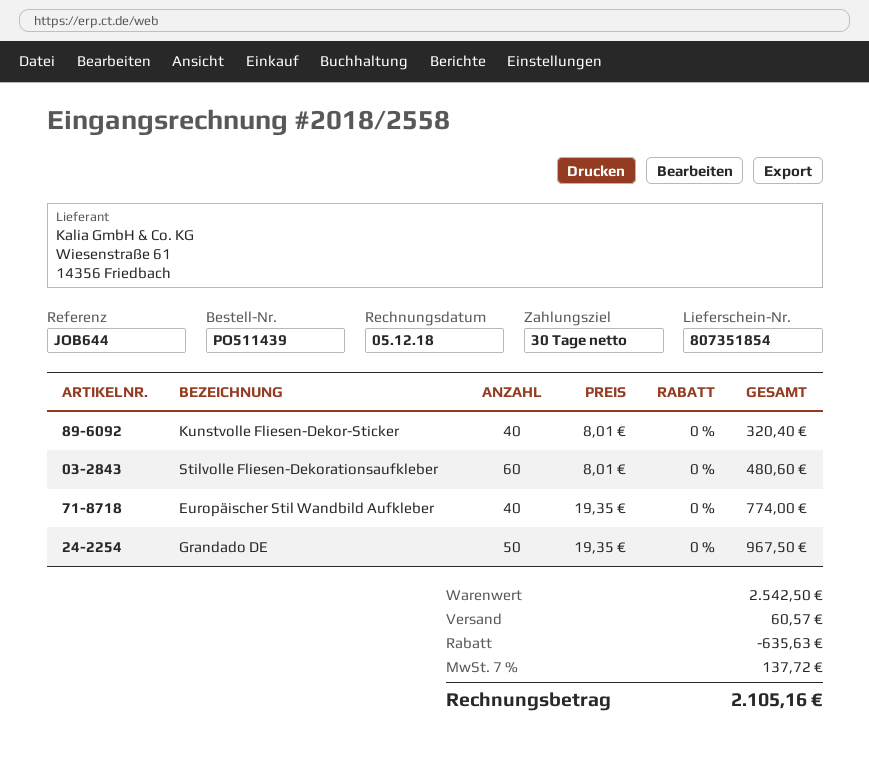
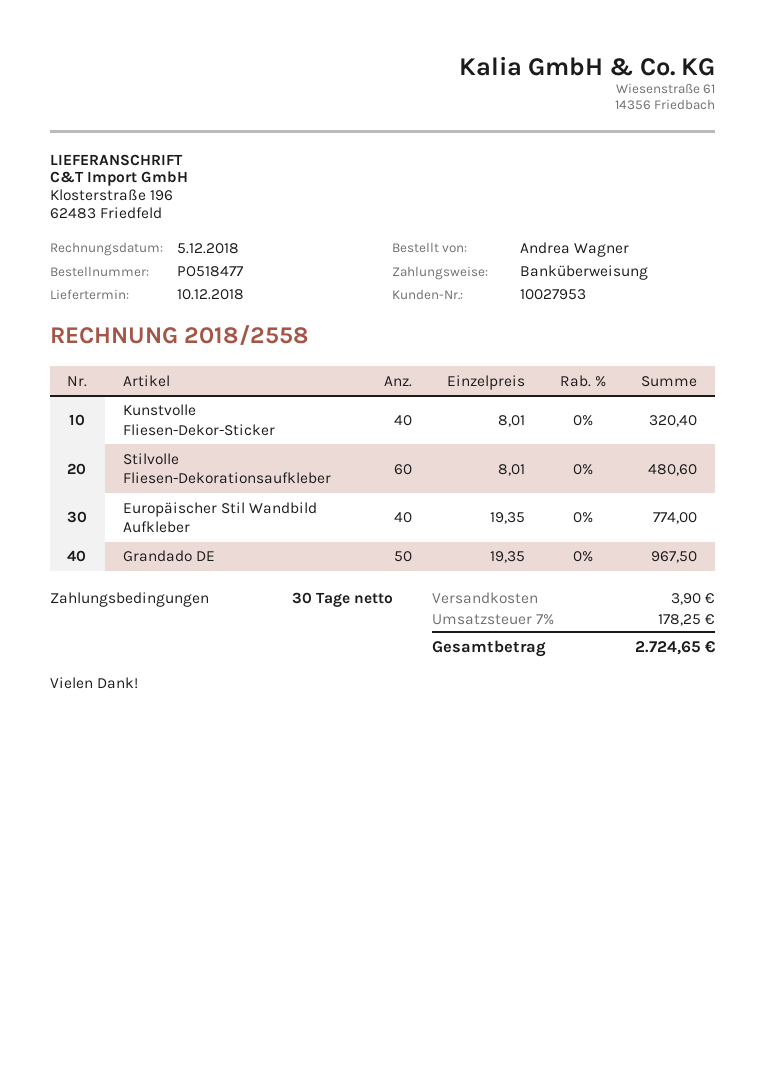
order number: PO511439 -> PO518477
discount: 635.63 -> none
shipping: 60.57 -> 3.90
tax: 7% = 137.72 -> 7% = 178.25
total: 2105.16 -> 2724.65

